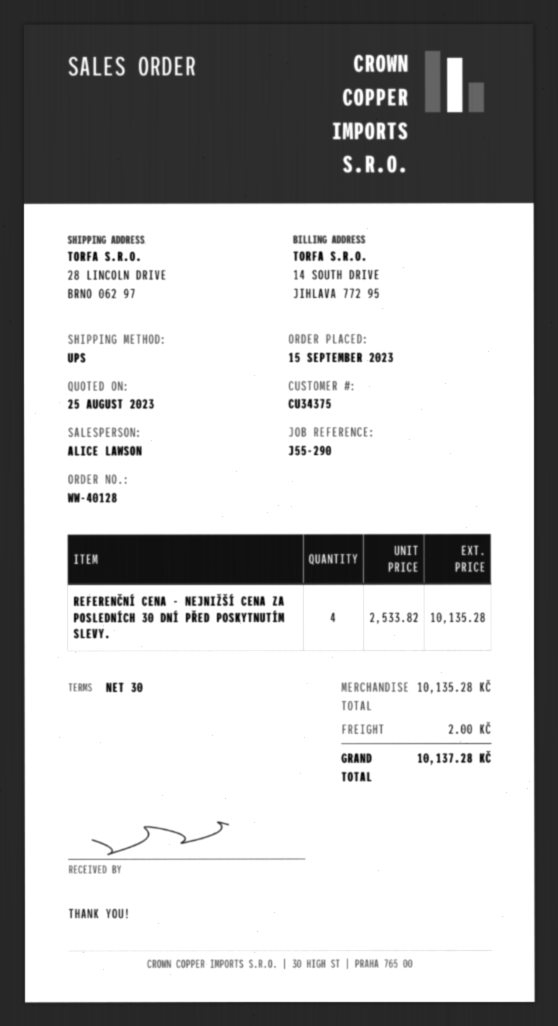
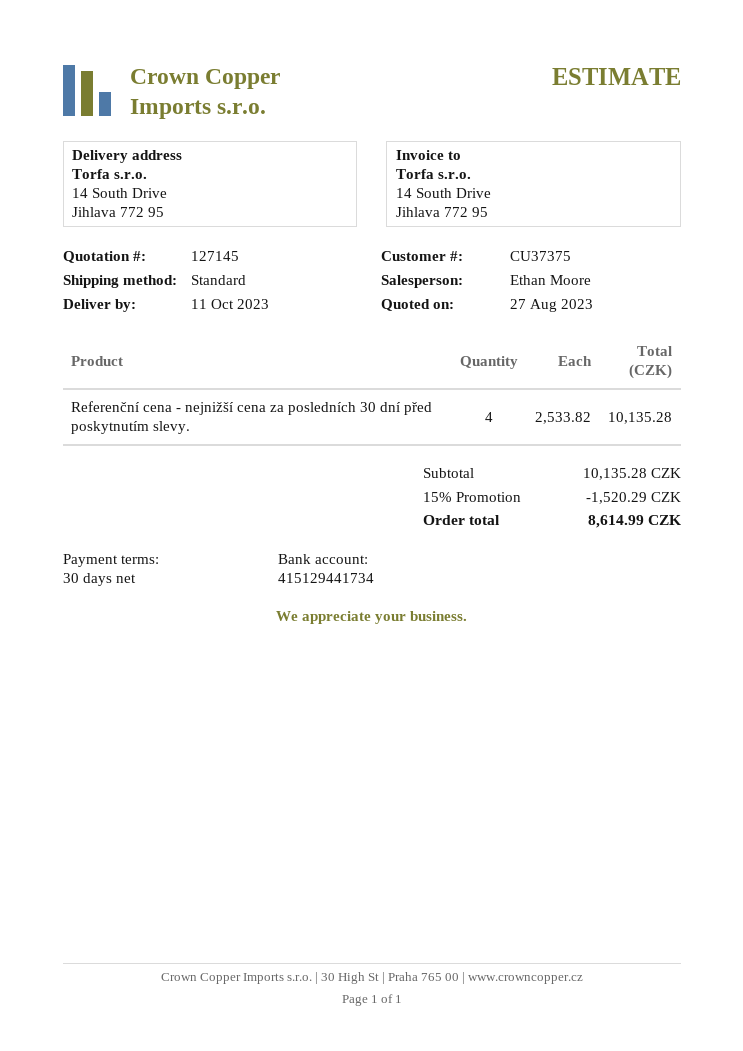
quote date: 2023-08-25 -> 2023-08-27
customer number: CU34375 -> CU37375
sales rep: ALICE LAWSON -> Ethan Moore
shipping method: UPS -> standard
ship to: 28 LINCOLN DRIVE, BRNO 062 97 -> 14 South Drive, Jihlava 772 95
discount: none -> 15% = 1520.29
shipping: 2.00 -> none
total: 10137.28 -> 8614.99

